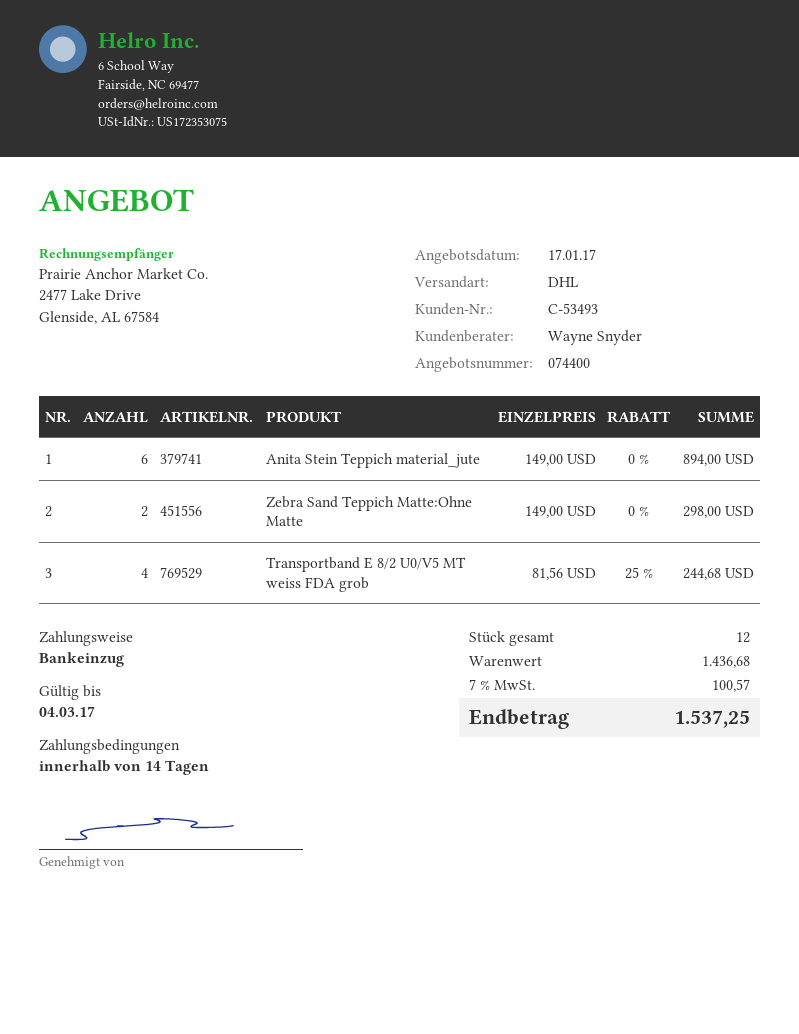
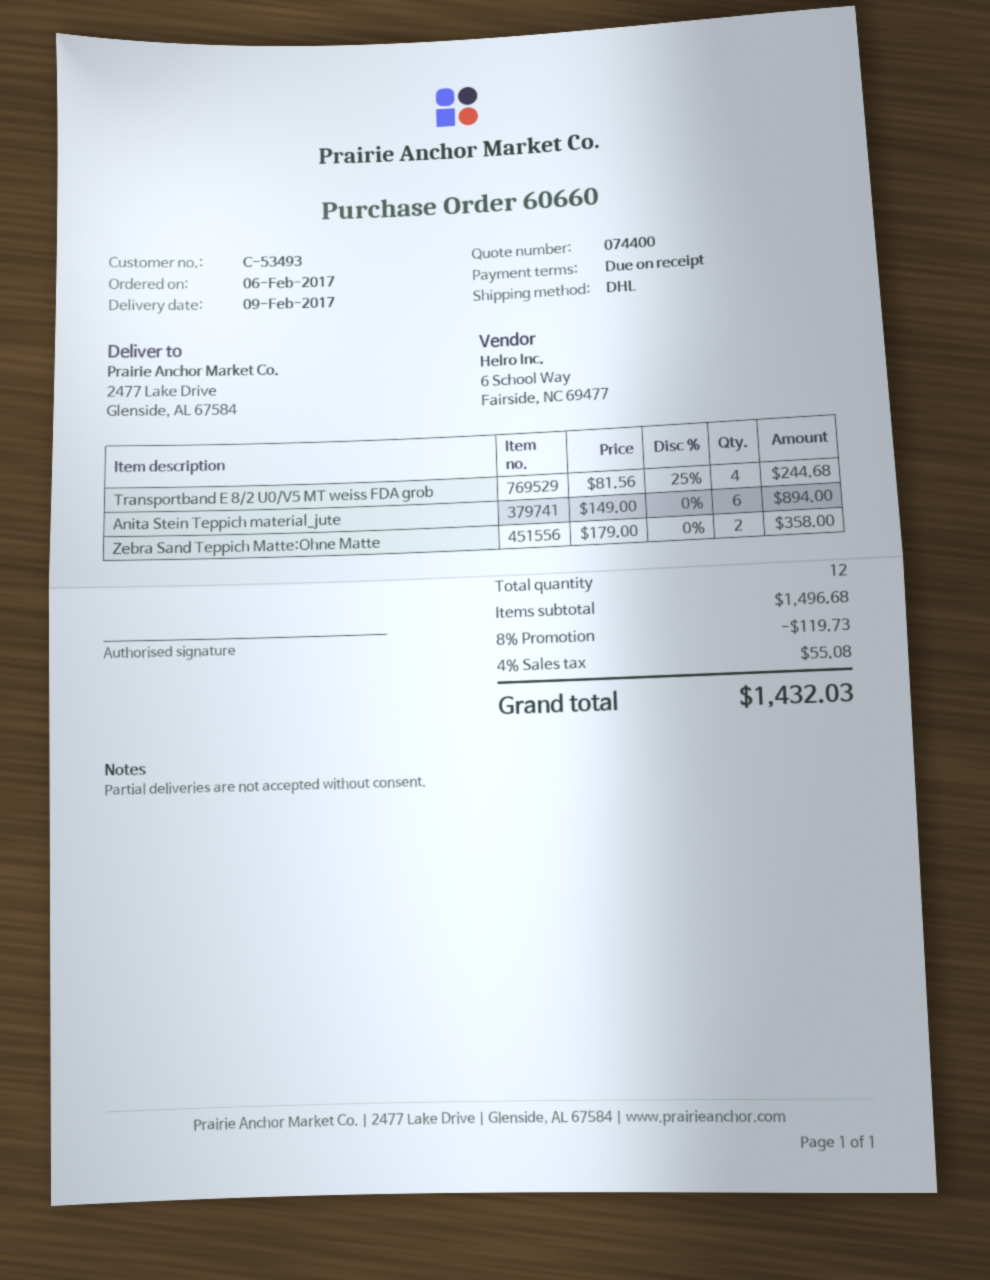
payment terms: 14 days -> on receipt
Zebra Sand Teppich Matte:Ohne Matte: 2 x 149.00 = 298.00 -> 2 x 179.00 = 358.00
subtotal: 1436.68 -> 1496.68
discount: none -> 8% = 119.73
tax: 7% = 100.57 -> 4% = 55.08
total: 1537.25 -> 1432.03

